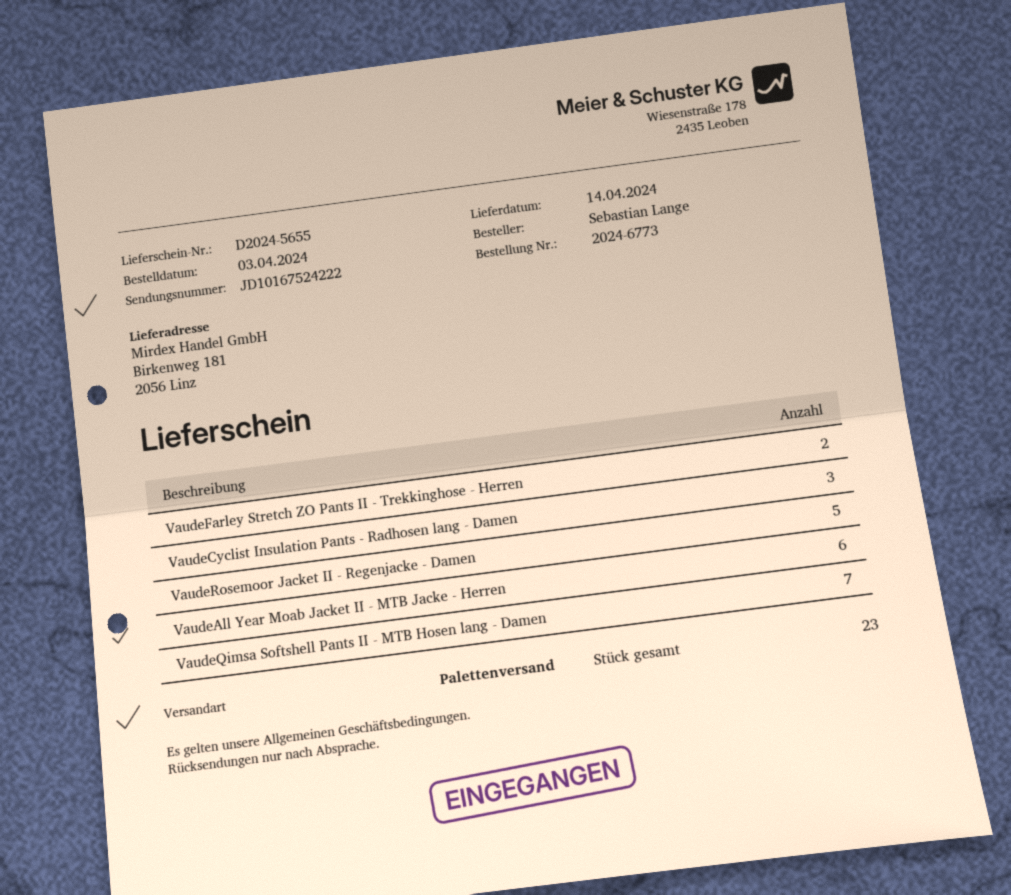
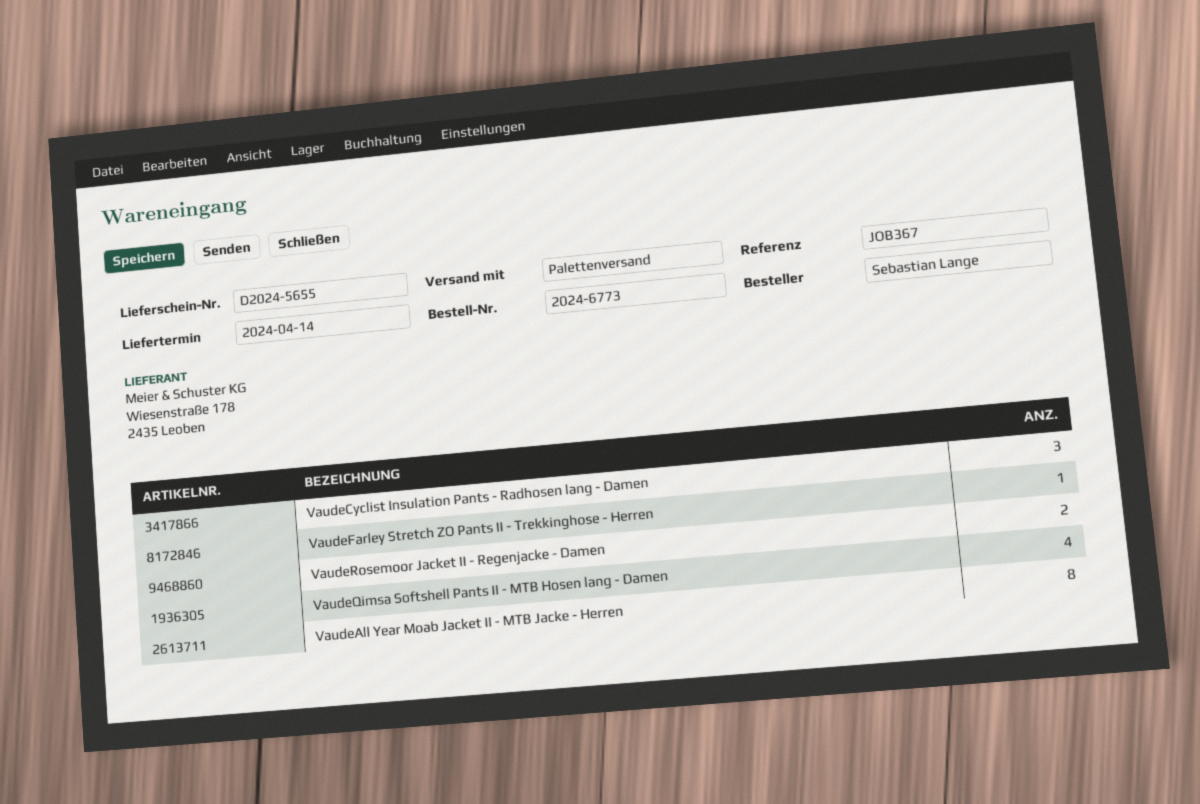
VaudeFarley Stretch ZO Pants II - Trekkinghose - Herren: 2 -> 1
VaudeRosemoor Jacket II - Regenjacke - Damen: 5 -> 2
VaudeAll Year Moab Jacket II - MTB Jacke - Herren: 6 -> 8
VaudeQimsa Softshell Pants II - MTB Hosen lang - Damen: 7 -> 4

